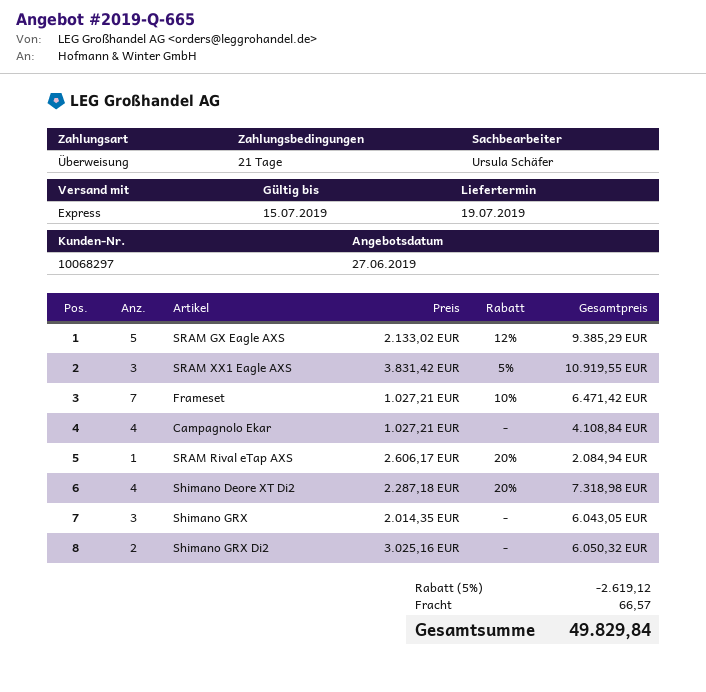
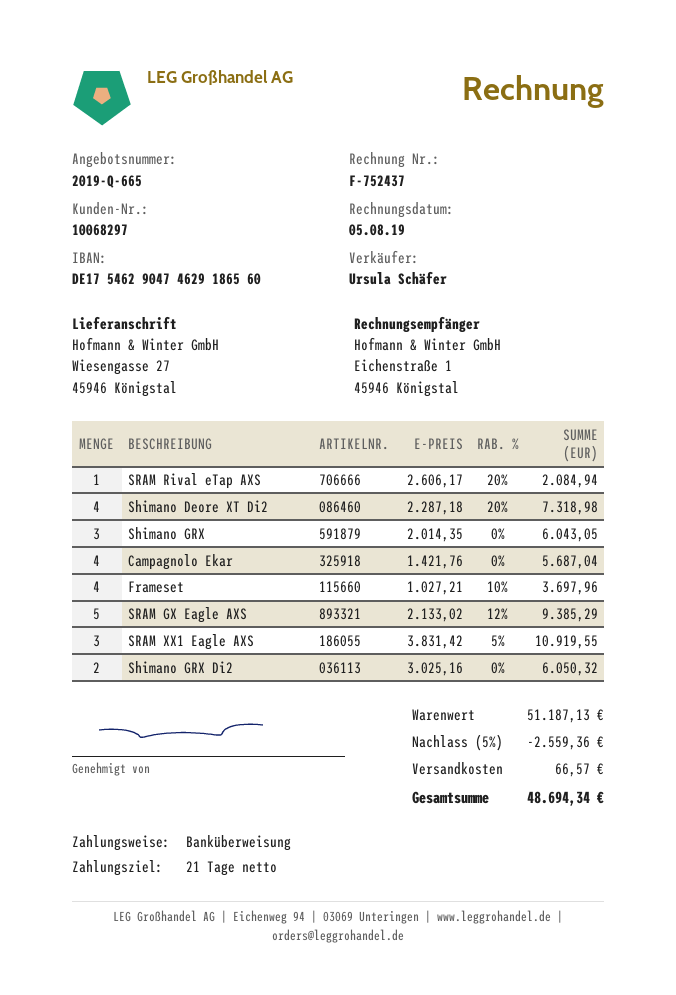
Frameset: 7 x 1027.21 - 10% = 6471.42 -> 4 x 1027.21 - 10% = 3697.96
Campagnolo Ekar: 4 x 1027.21 = 4108.84 -> 4 x 1421.76 = 5687.04
discount: 5% = 2619.12 -> 5% = 2559.36
total: 49829.84 -> 48694.34

